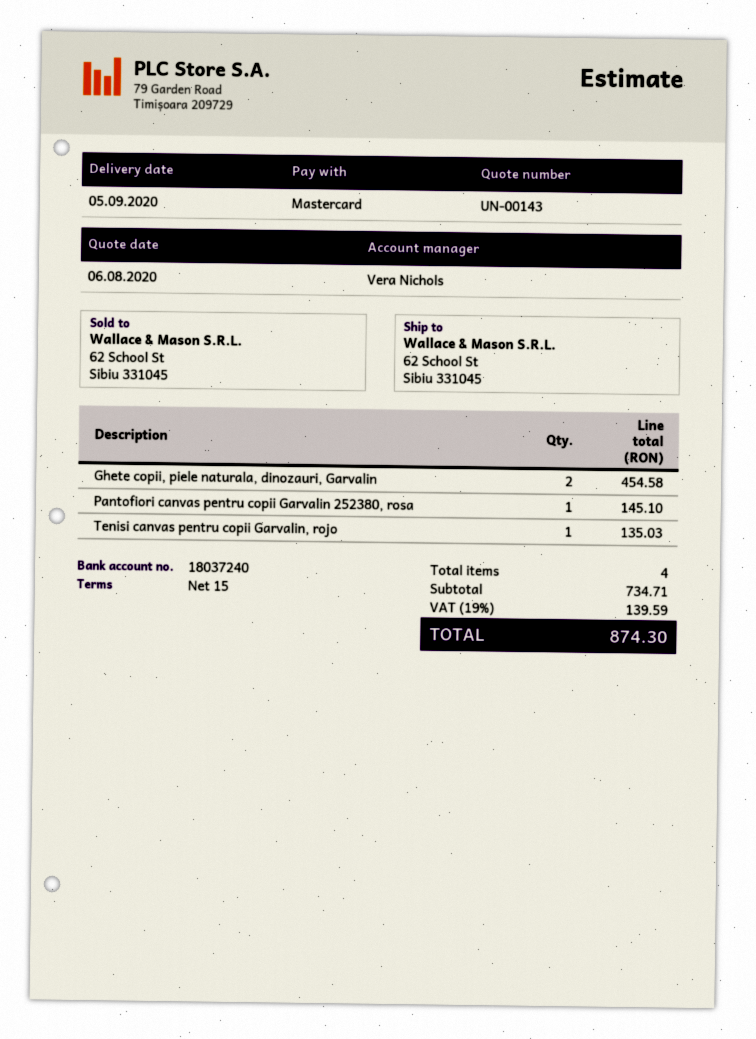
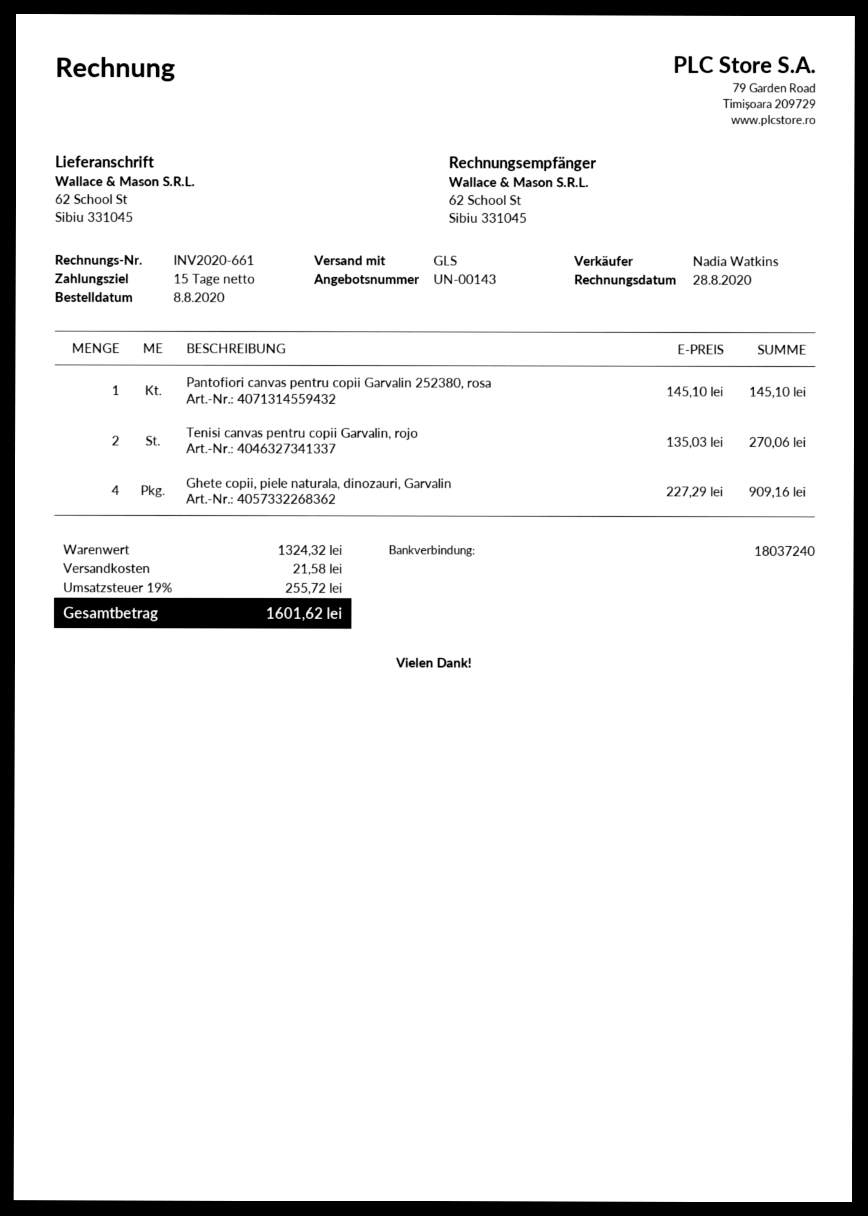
sales rep: Vera Nichols -> Nadia Watkins
Ghete copii, piele naturala, dinozauri, Garvalin: 2 for 454.58 -> 4 for 909.16
Tenisi canvas pentru copii Garvalin, rojo: 1 for 135.03 -> 2 for 270.06
subtotal: 734.71 -> 1324.32
shipping: none -> 21.58
tax: 19% = 139.59 -> 19% = 255.72
total: 874.30 -> 1601.62

